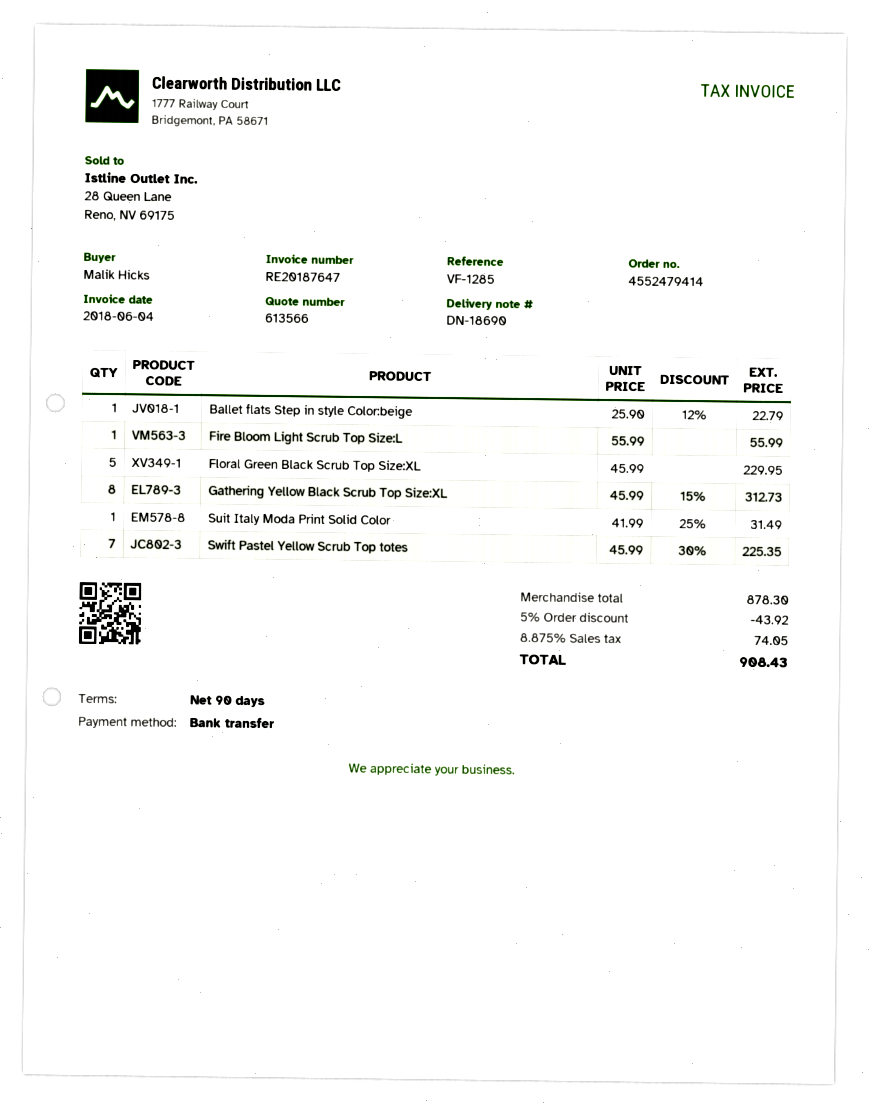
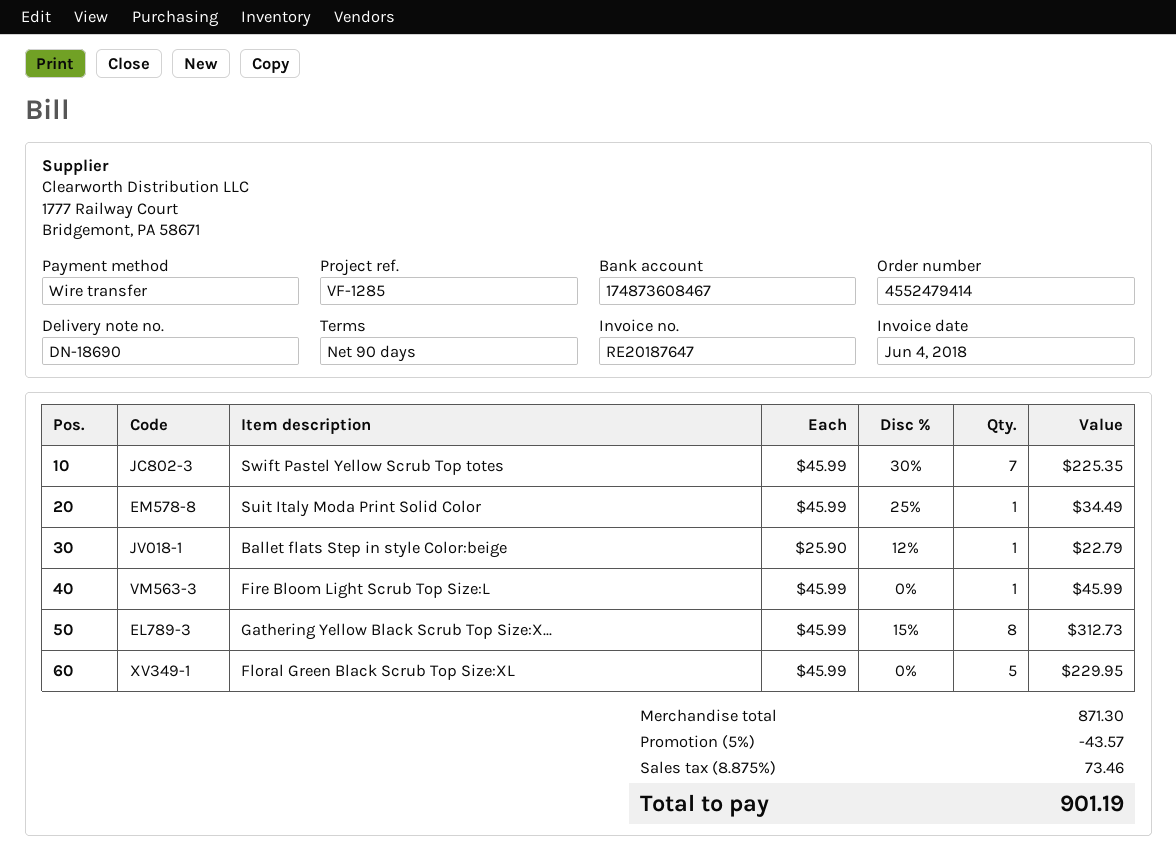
Fire Bloom Light Scrub Top Size:L: 1 x 55.99 = 55.99 -> 1 x 45.99 = 45.99
Suit Italy Moda Print Solid Color: 1 x 41.99 - 25% = 31.49 -> 1 x 45.99 - 25% = 34.49
subtotal: 878.30 -> 871.30
discount: 5% = 43.92 -> 5% = 43.57
tax: 8.875% = 74.05 -> 8.875% = 73.46
total: 908.43 -> 901.19

